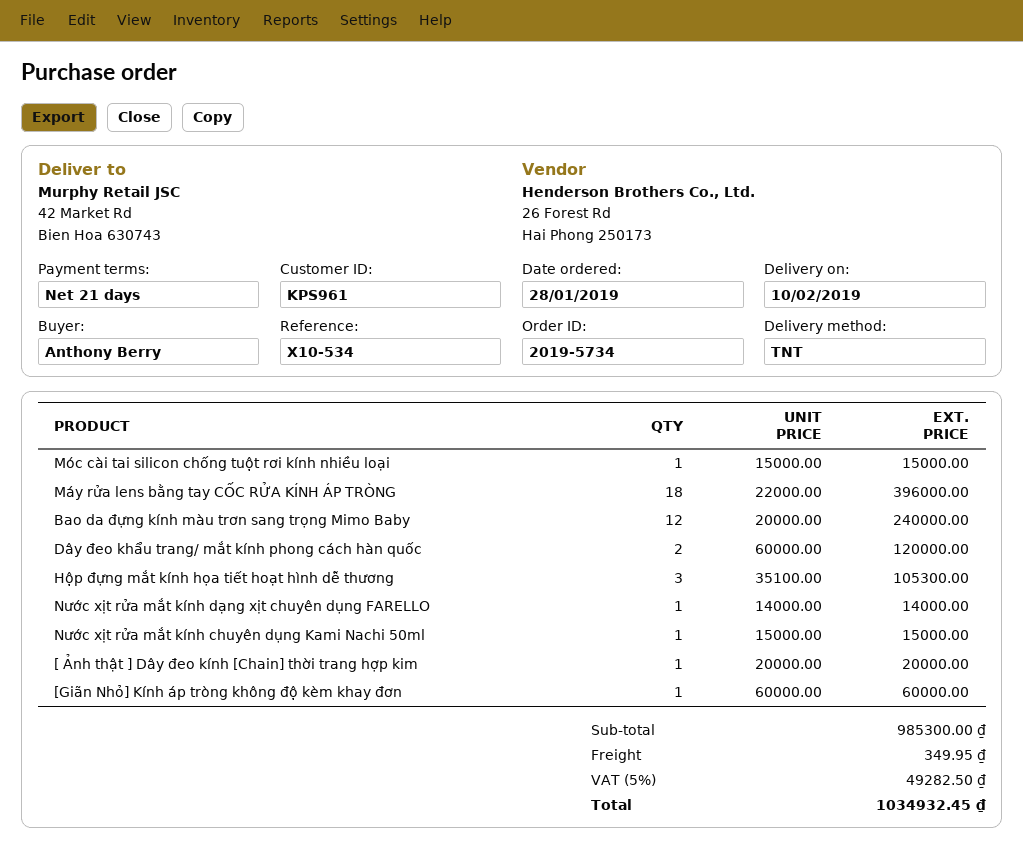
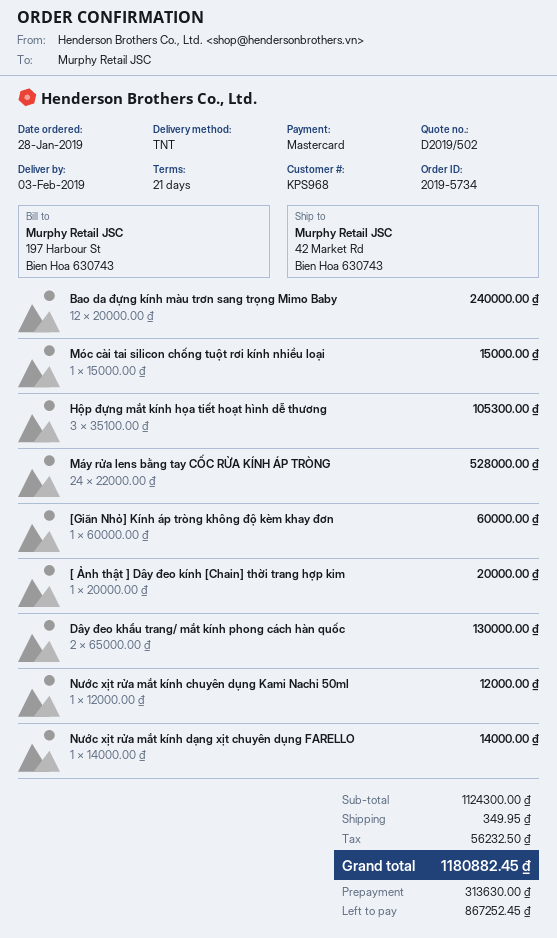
delivery date: 2019-02-10 -> 2019-02-03
customer number: KPS961 -> KPS968
Máy rửa lens bằng tay CỐC RỬA KÍNH ÁP TRÒNG: 18 x 22000.00 = 396000.00 -> 24 x 22000.00 = 528000.00
Dây đeo khẩu trang/ mắt kính phong cách hàn quốc: 2 x 60000.00 = 120000.00 -> 2 x 65000.00 = 130000.00
Nước xịt rửa mắt kính chuyên dụng Kami Nachi 50ml: 1 x 15000.00 = 15000.00 -> 1 x 12000.00 = 12000.00
subtotal: 985300.00 -> 1124300.00
tax: 49282.50 -> 56232.50
total: 1034932.45 -> 1180882.45

